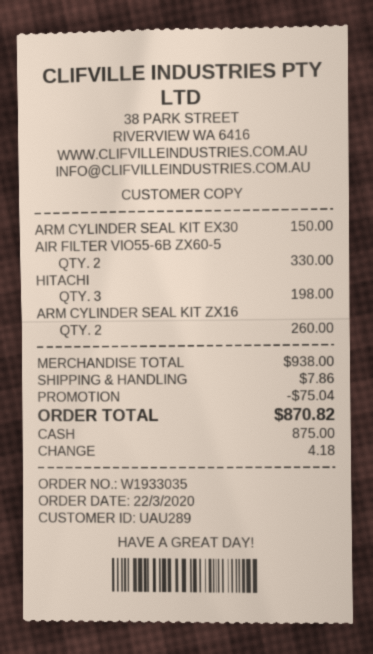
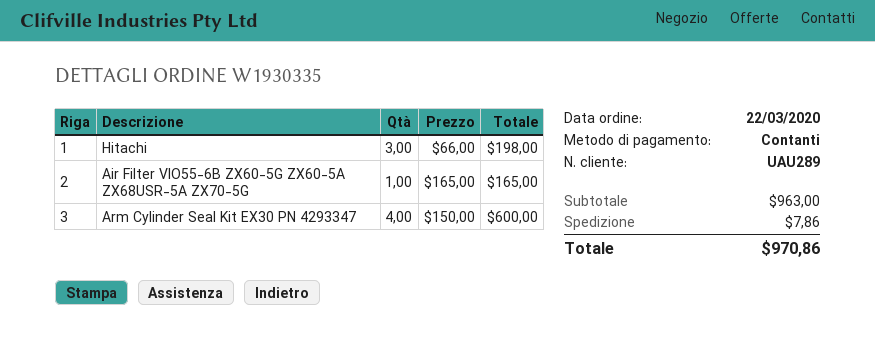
order number: W1933035 -> W1930335
ARM CYLINDER SEAL KIT EX30: 1 for 150.00 -> 4 for 600.00
AIR FILTER VIO55-6B ZX60-5: 2 for 330.00 -> 1 for 165.00
ARM CYLINDER SEAL KIT ZX16: 2 for 260.00 -> none
subtotal: 938.00 -> 963.00
discount: 75.04 -> none
total: 870.82 -> 970.86

